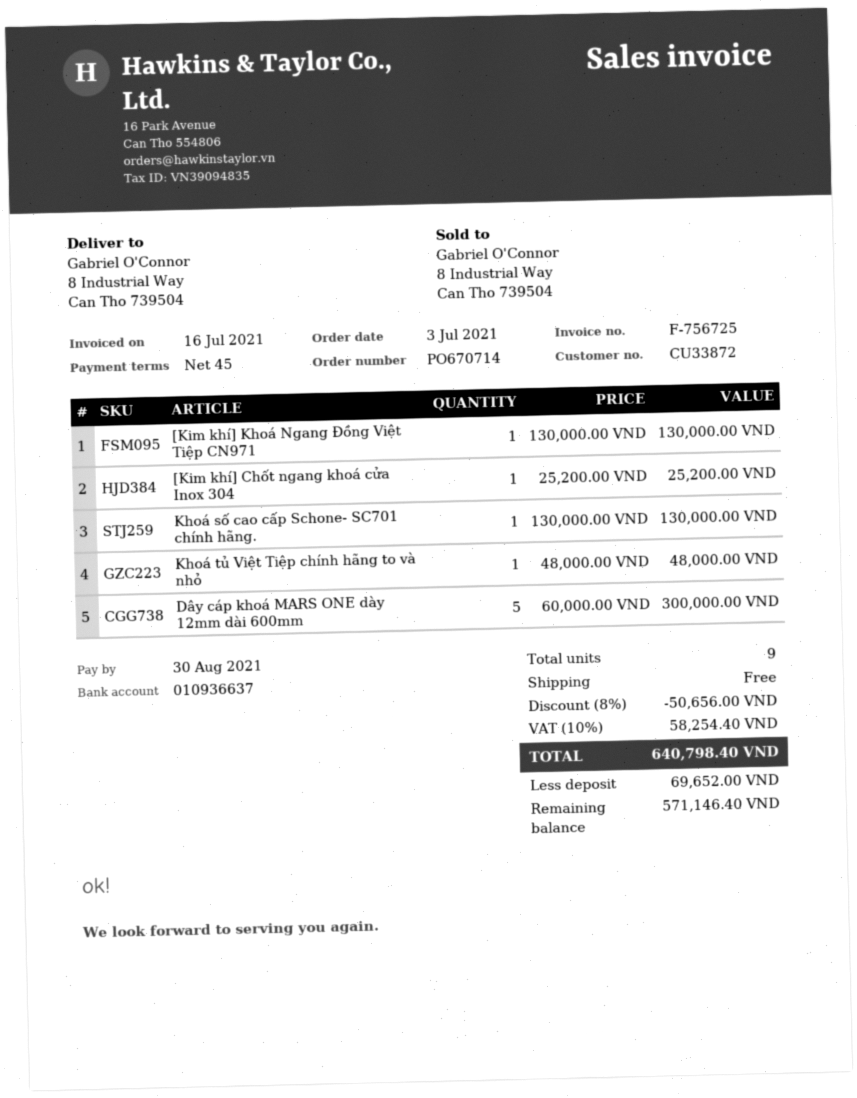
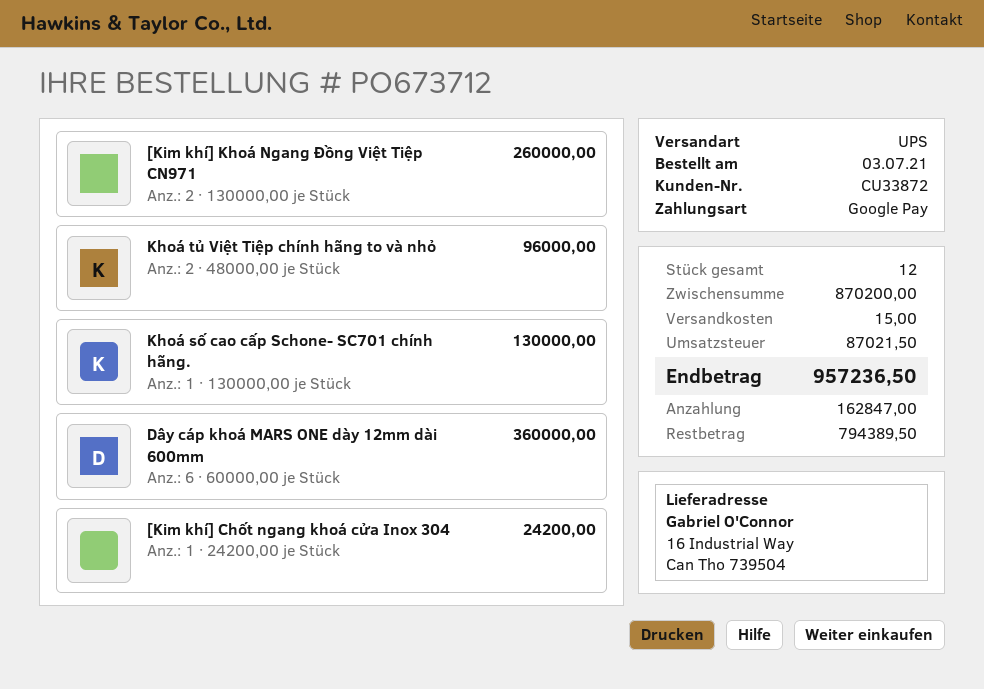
order number: PO670714 -> PO673712
ship to: 8 Industrial Way, Can Tho 739504 -> 16 Industrial Way, Can Tho 739504
[Kim khí] Khoá Ngang Đồng Việt Tiệp CN971: 1 x 130000.00 = 130000.00 -> 2 x 130000.00 = 260000.00
[Kim khí] Chốt ngang khoá cửa Inox 304: 1 x 25200.00 = 25200.00 -> 1 x 24200.00 = 24200.00
Khoá tủ Việt Tiệp chính hãng to và nhỏ: 1 x 48000.00 = 48000.00 -> 2 x 48000.00 = 96000.00
Dây cáp khoá MARS ONE dày 12mm dài 600mm: 5 x 60000.00 = 300000.00 -> 6 x 60000.00 = 360000.00
total quantity: 9 -> 12
discount: 8% = 50656.00 -> none
shipping: 0.00 -> 15.00
tax: 58254.40 -> 87021.50
total: 640798.40 -> 957236.50
deposit: 69652.00 -> 162847.00
balance: 571146.40 -> 794389.50

